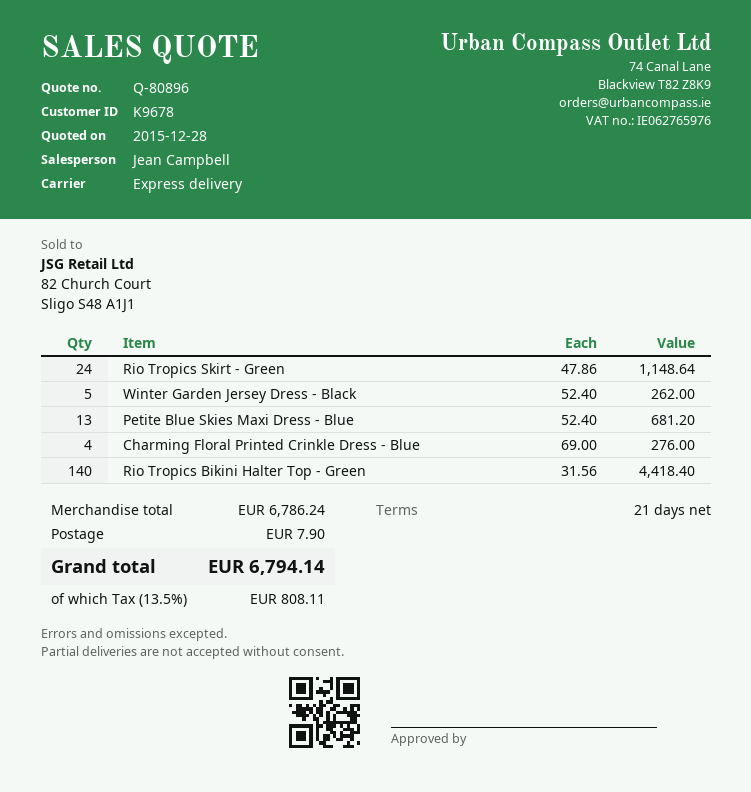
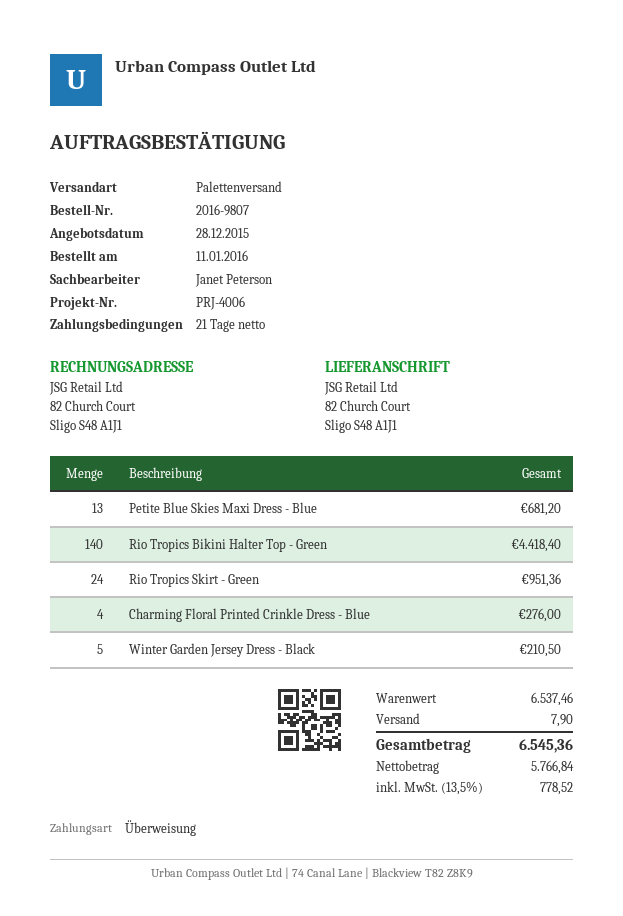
sales rep: Jean Campbell -> Janet Peterson
shipping method: express -> pallet freight
Rio Tropics Skirt - Green: 24 for 1148.64 -> 24 for 951.36
Winter Garden Jersey Dress - Black: 5 for 262.00 -> 5 for 210.50
subtotal: 6786.24 -> 6537.46
tax: 13.5% = 808.11 -> 13.5% = 778.52
total: 6794.14 -> 6545.36

